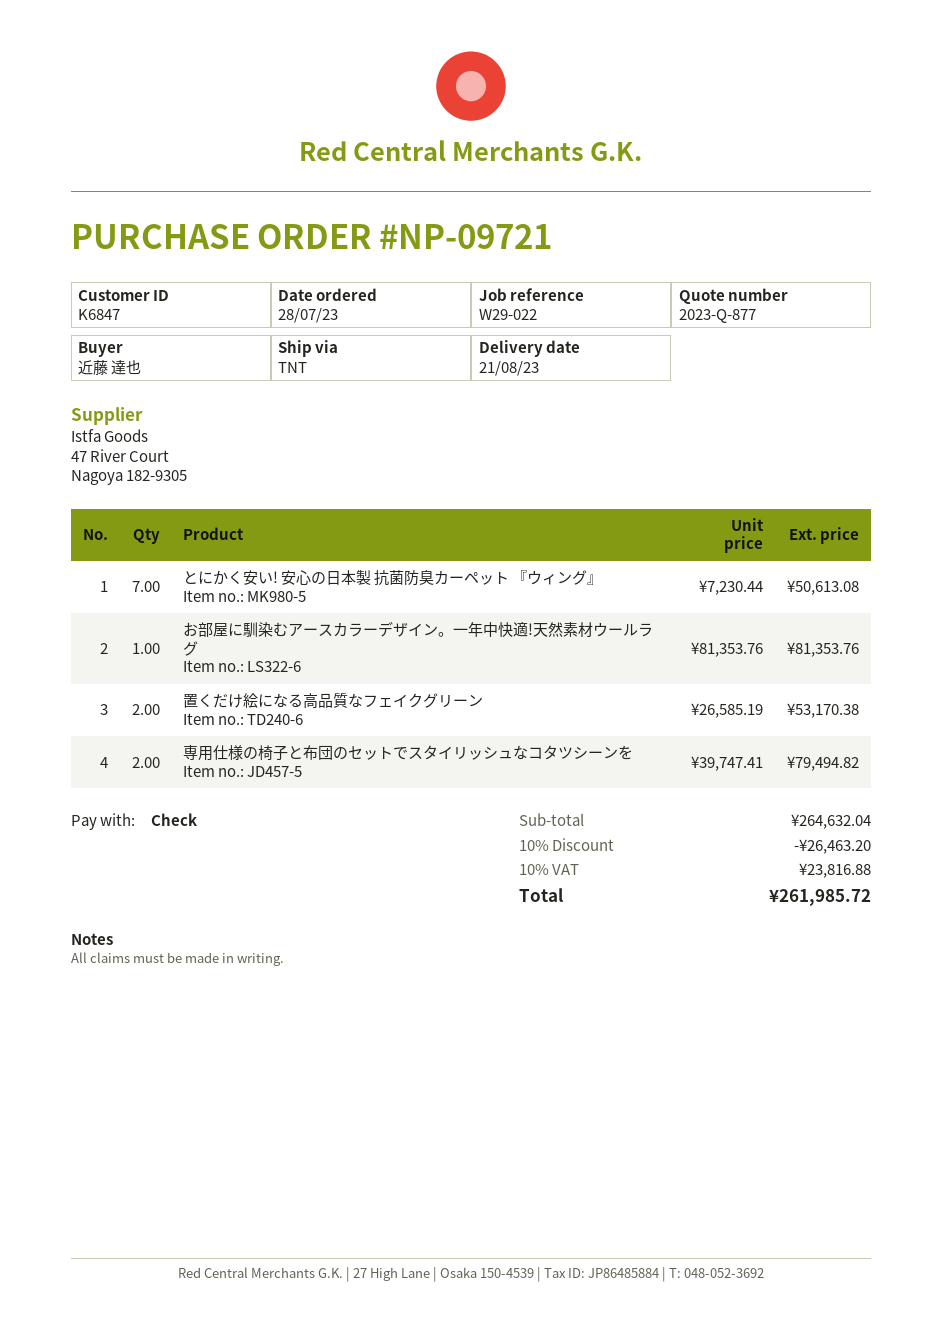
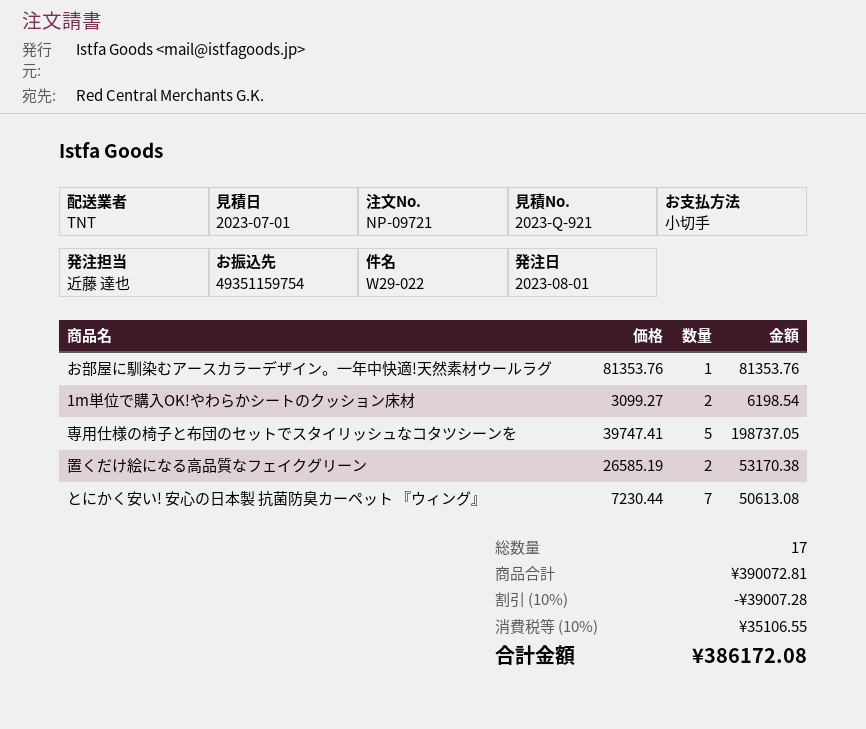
quote number: 2023-Q-877 -> 2023-Q-921
order date: 2023-07-28 -> 2023-08-01
専用仕様の椅子と布団のセットでスタイリッシュなコタツシーンを: 2 x 39747.41 = 79494.82 -> 5 x 39747.41 = 198737.05
1m単位で購入OK!やわらかシートのクッション床材: none -> 2 x 3099.27 = 6198.54
subtotal: 264632.04 -> 390072.81
discount: 10% = 26463.20 -> 10% = 39007.28
tax: 10% = 23816.88 -> 10% = 35106.55
total: 261985.72 -> 386172.08

